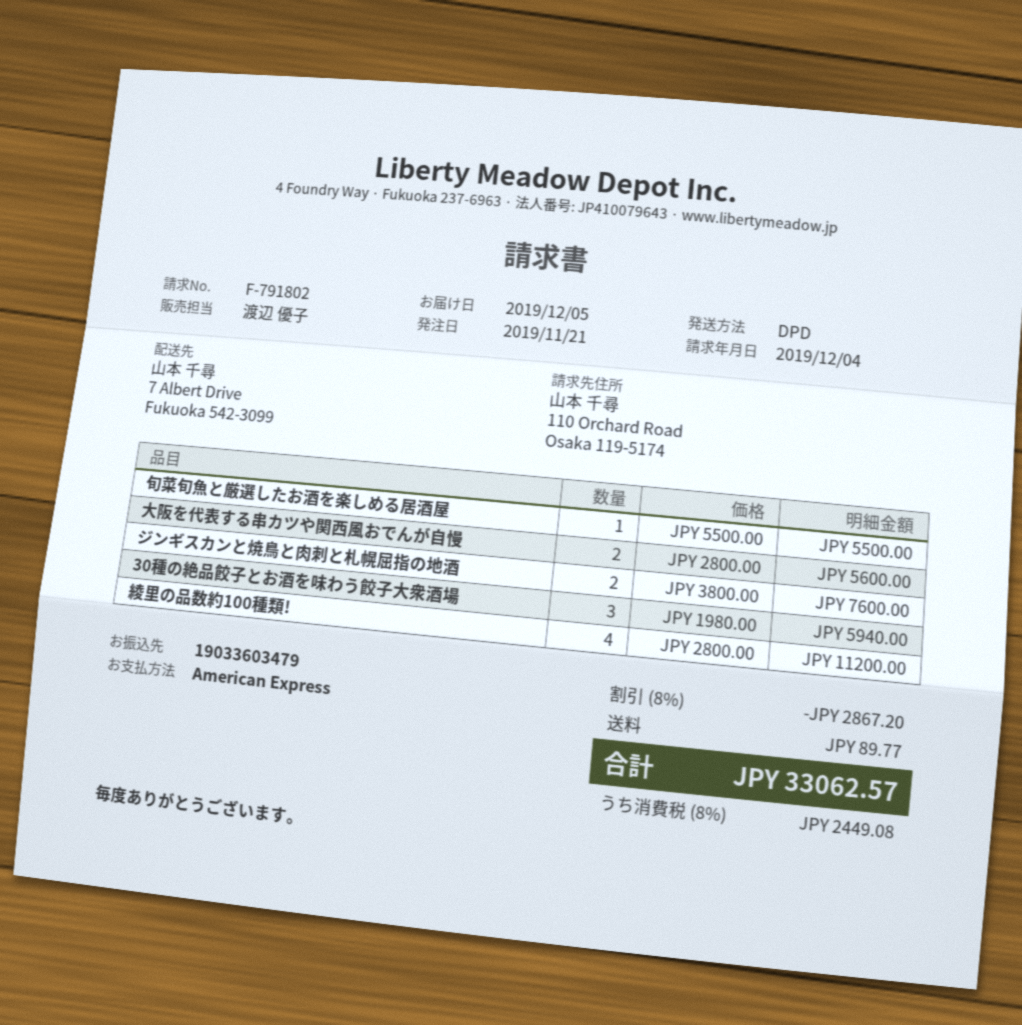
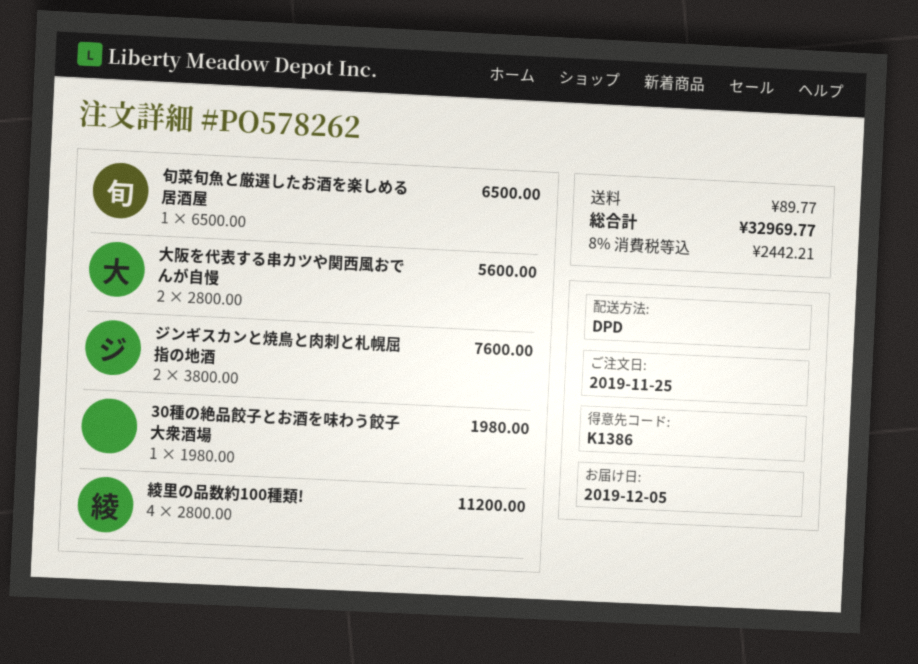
order date: 2019-11-21 -> 2019-11-25
旬菜旬魚と厳選したお酒を楽しめる居酒屋: 1 x 5500.00 = 5500.00 -> 1 x 6500.00 = 6500.00
30種の絶品餃子とお酒を味わう餃子大衆酒場: 3 x 1980.00 = 5940.00 -> 1 x 1980.00 = 1980.00
discount: 8% = 2867.20 -> none
tax: 8% = 2449.08 -> 8% = 2442.21
total: 33062.57 -> 32969.77

